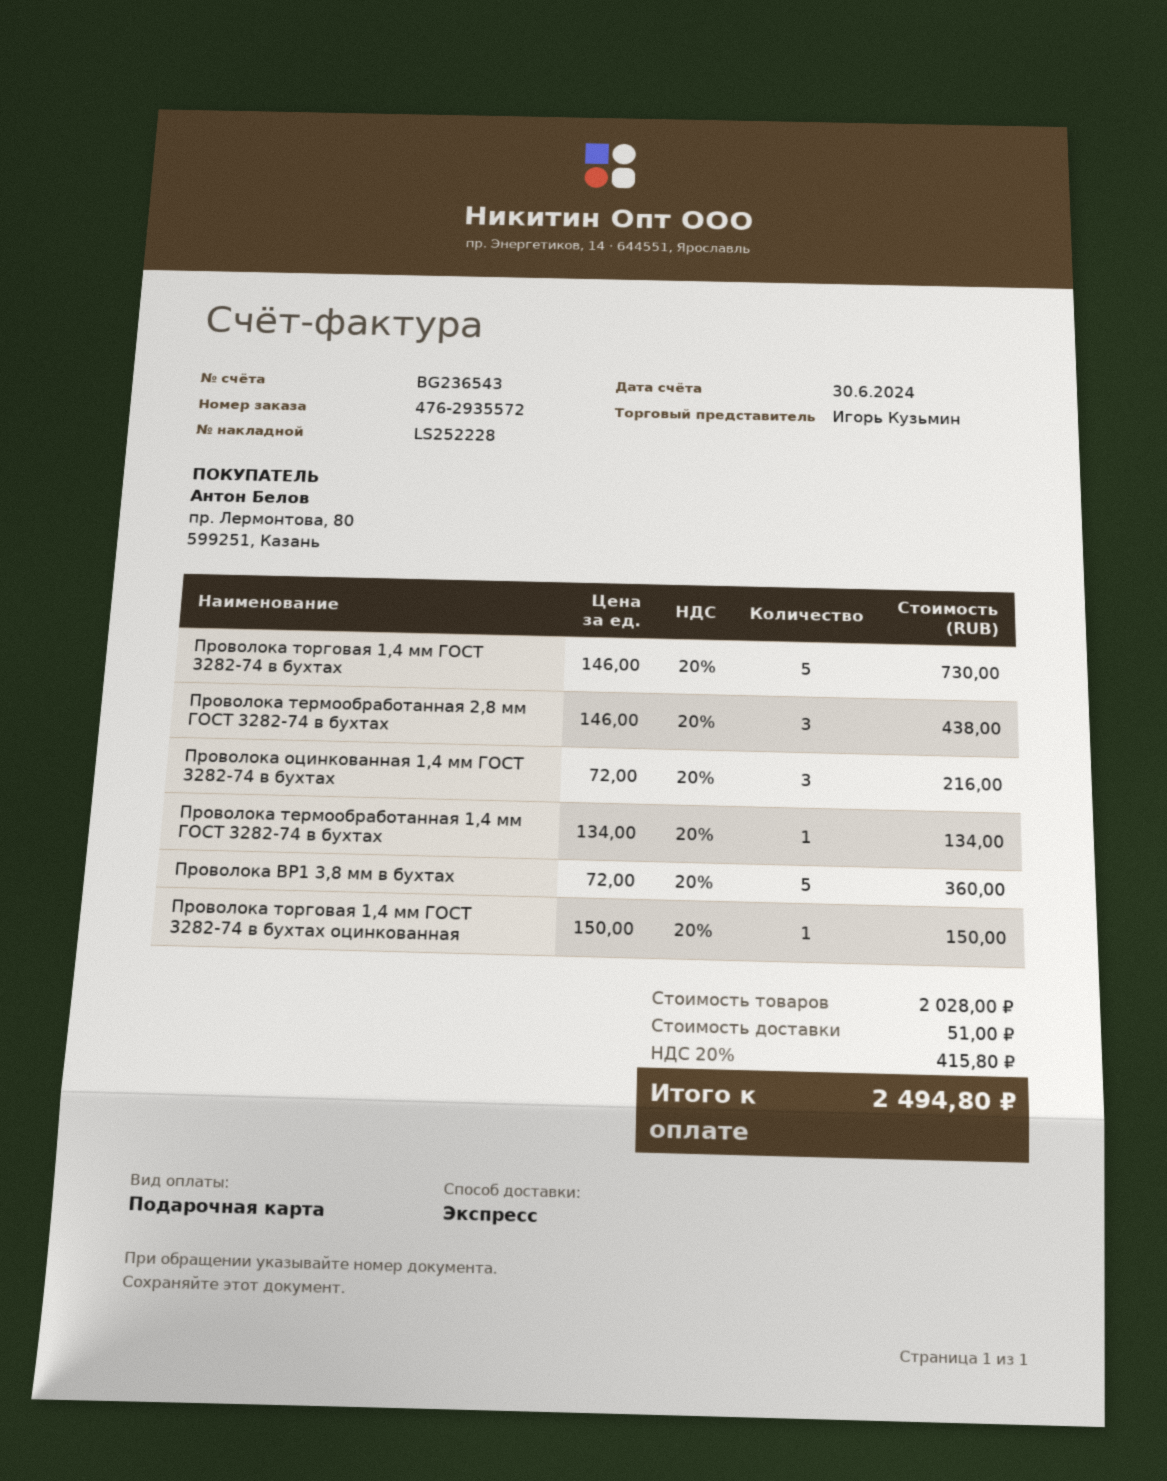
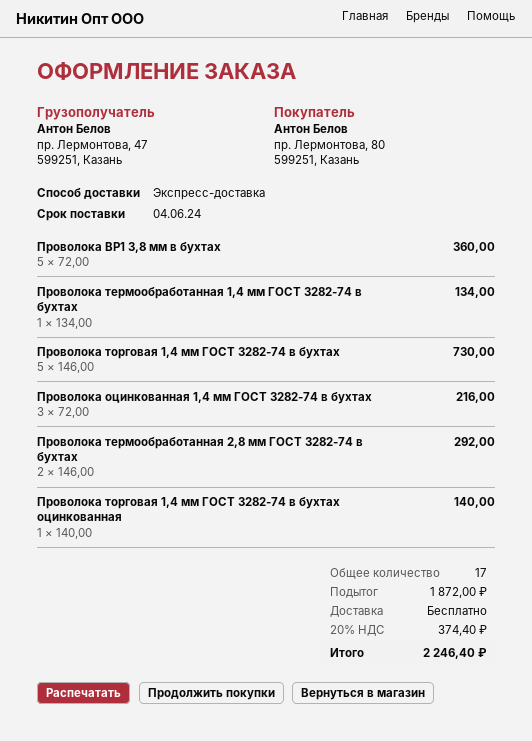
Проволока термообработанная 2,8 мм ГОСТ 3282-74 в бухтах: 3 x 146.00 = 438.00 -> 2 x 146.00 = 292.00
Проволока торговая 1,4 мм ГОСТ 3282-74 в бухтах оцинкованная: 1 x 150.00 = 150.00 -> 1 x 140.00 = 140.00
subtotal: 2028.00 -> 1872.00
shipping: 51.00 -> 0.00
tax: 20% = 415.80 -> 20% = 374.40
total: 2494.80 -> 2246.40

